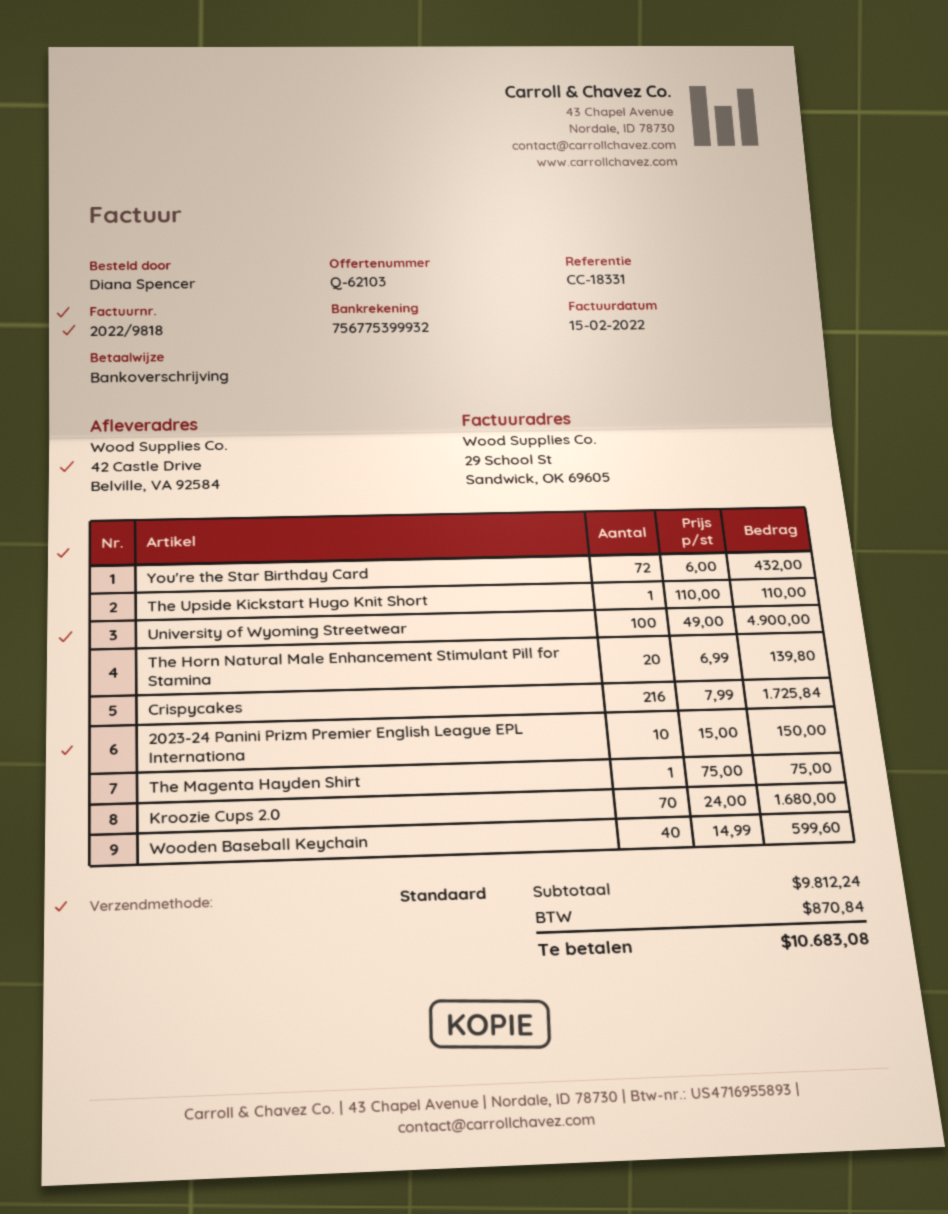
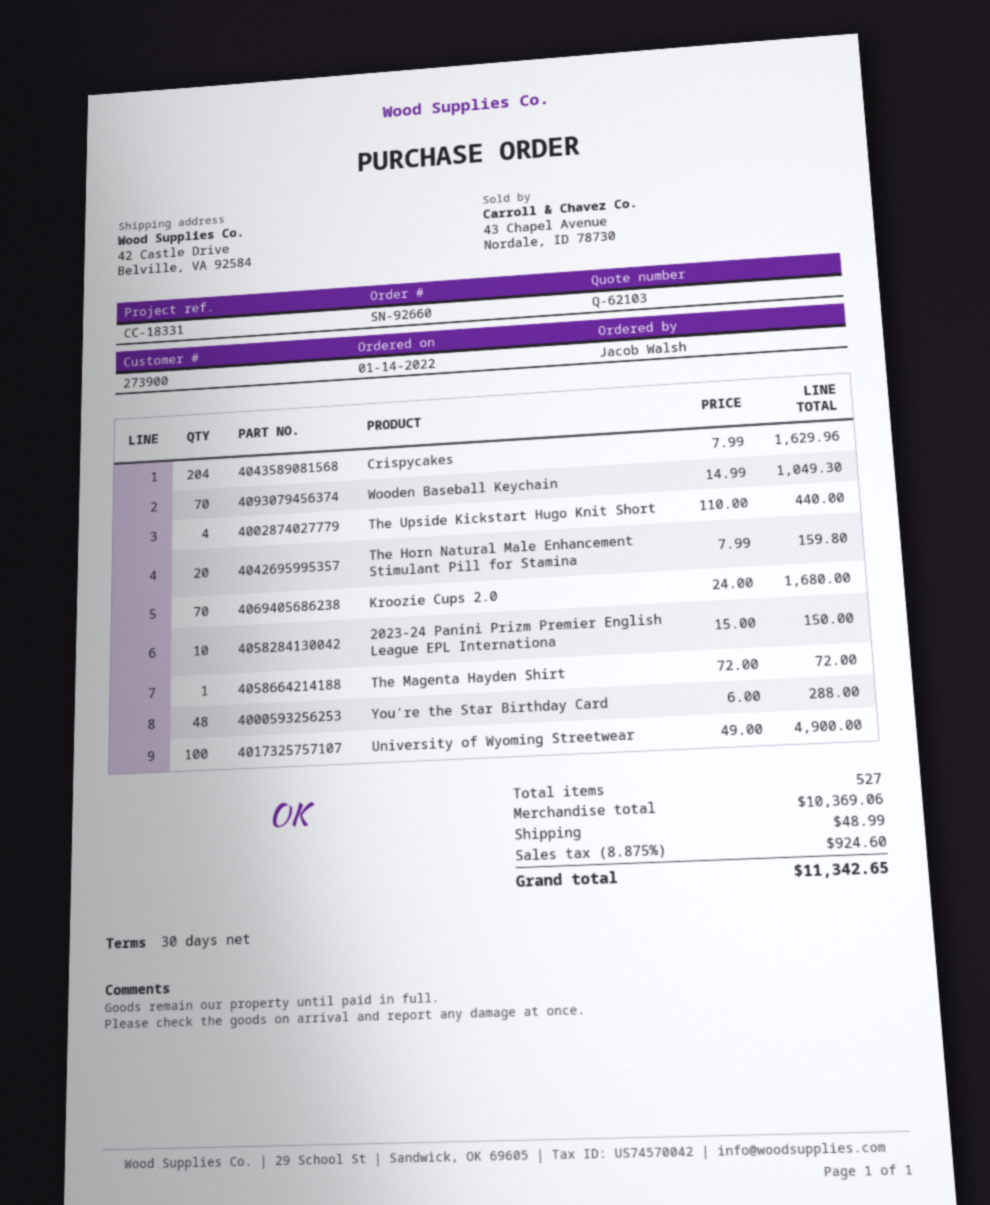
ordered by: Diana Spencer -> Jacob Walsh
You're the Star Birthday Card: 72 x 6.00 = 432.00 -> 48 x 6.00 = 288.00
The Upside Kickstart Hugo Knit Short: 1 x 110.00 = 110.00 -> 4 x 110.00 = 440.00
The Horn Natural Male Enhancement Stimulant Pill for Stamina: 20 x 6.99 = 139.80 -> 20 x 7.99 = 159.80
Crispycakes: 216 x 7.99 = 1725.84 -> 204 x 7.99 = 1629.96
The Magenta Hayden Shirt: 1 x 75.00 = 75.00 -> 1 x 72.00 = 72.00
Wooden Baseball Keychain: 40 x 14.99 = 599.60 -> 70 x 14.99 = 1049.30
subtotal: 9812.24 -> 10369.06
shipping: none -> 48.99
tax: 870.84 -> 924.60
total: 10683.08 -> 11342.65

